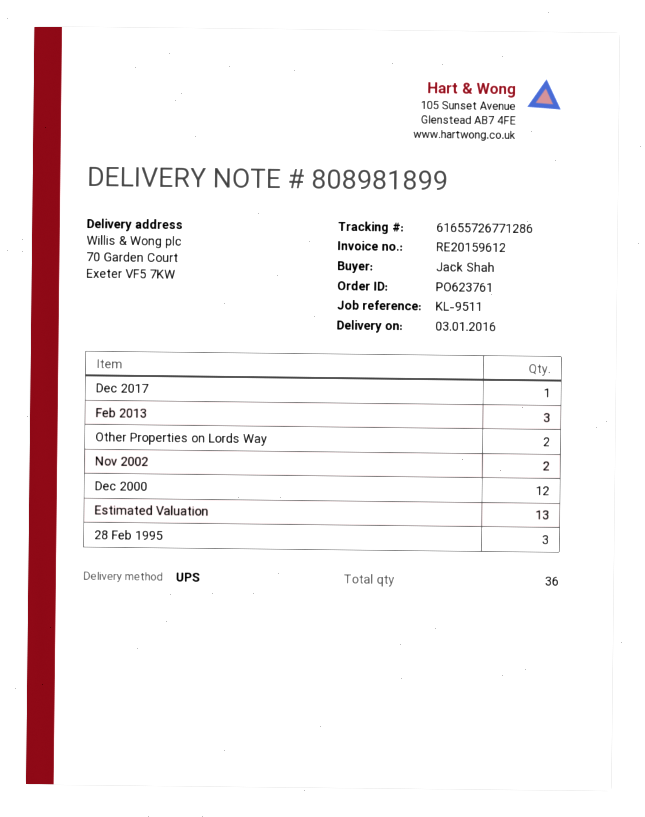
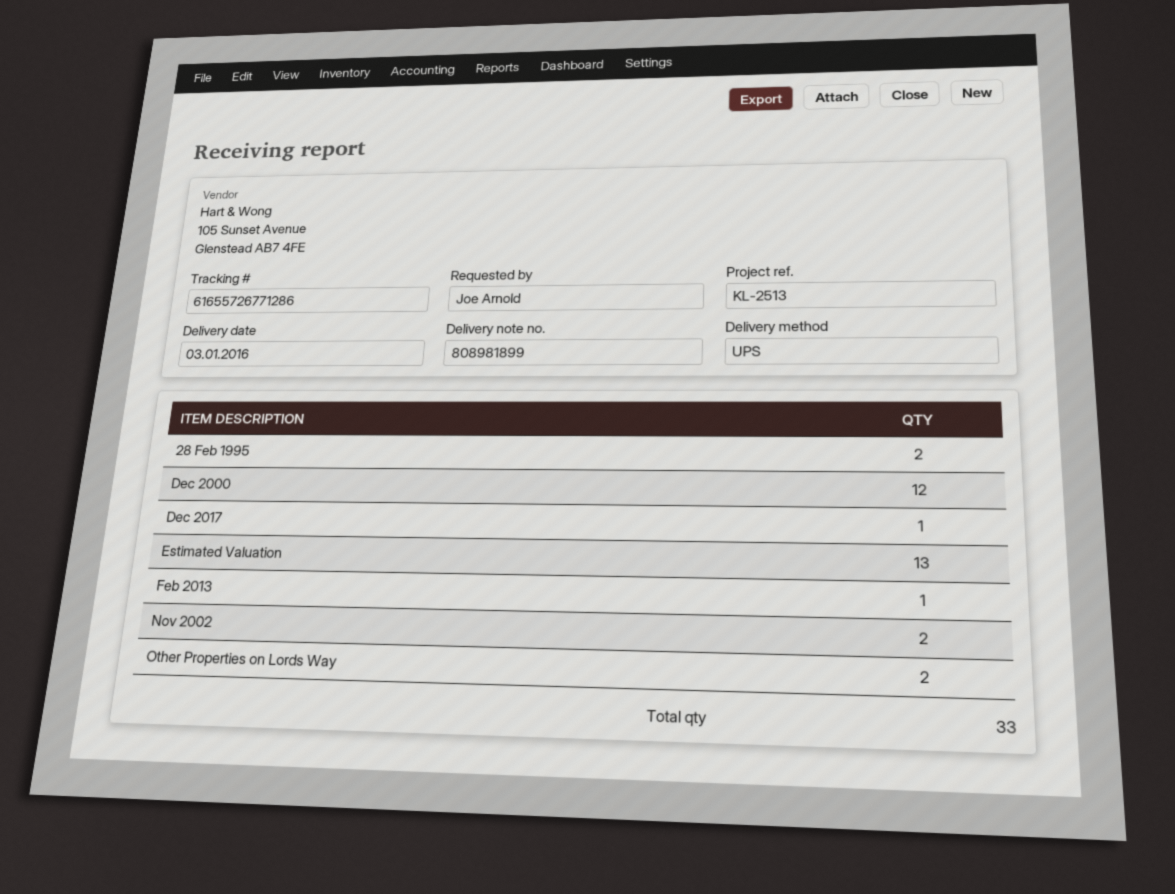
reference: KL-9511 -> KL-2513
ordered by: Jack Shah -> Joe Arnold
Feb 2013: 3 -> 1
28 Feb 1995: 3 -> 2
total quantity: 36 -> 33

